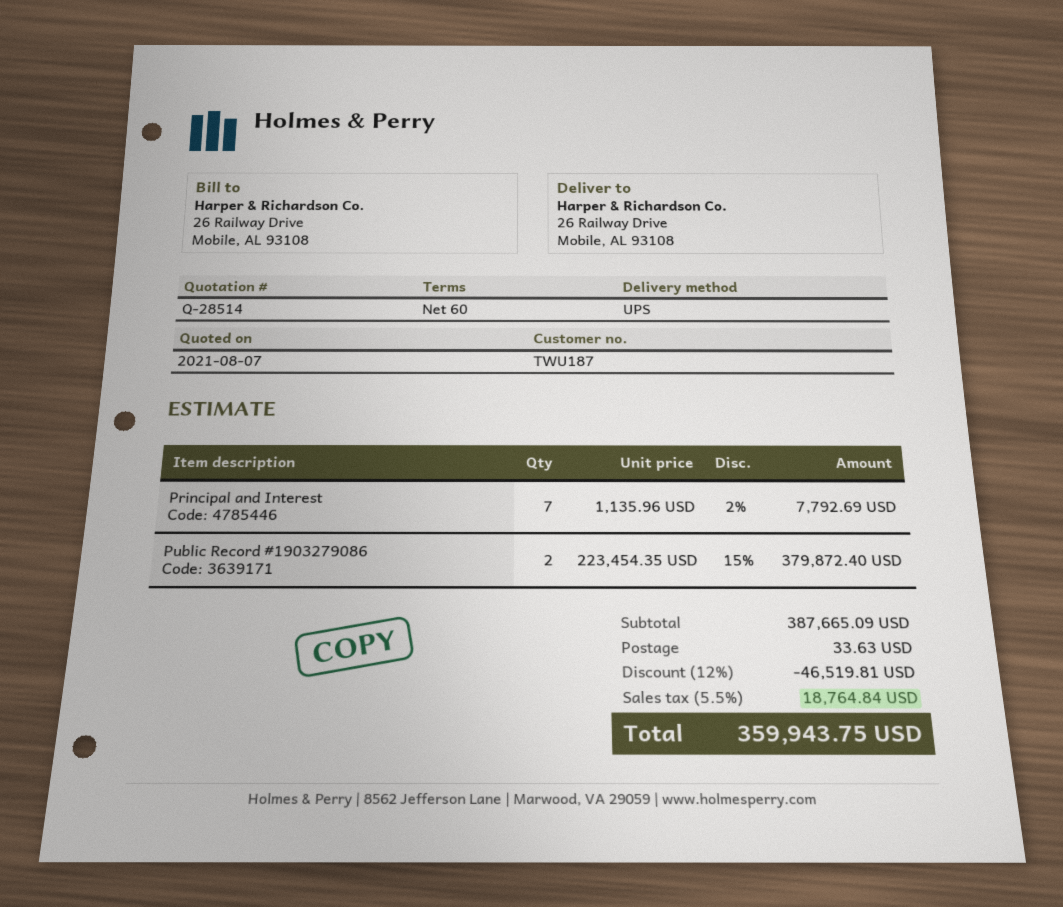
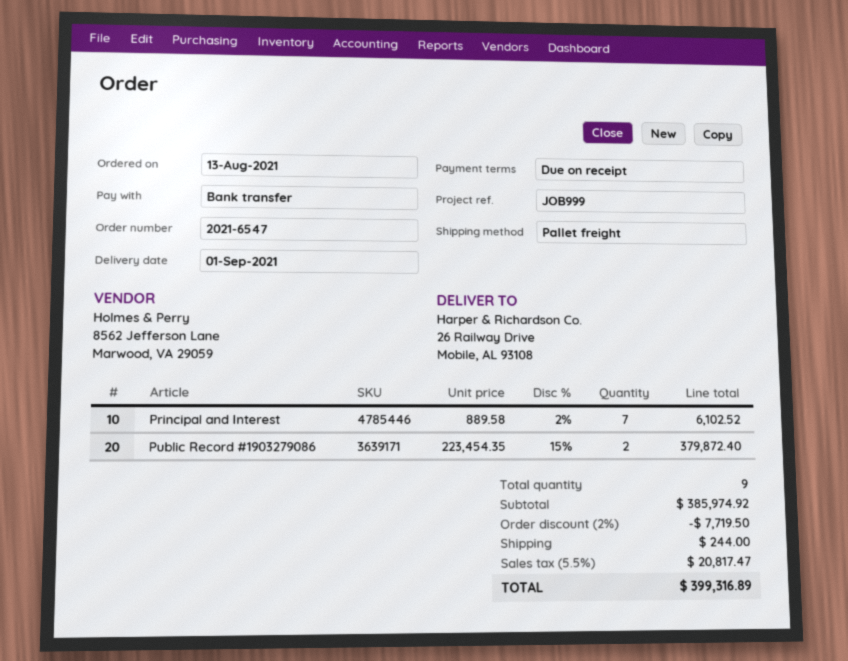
payment terms: 60 days -> on receipt
shipping method: UPS -> pallet freight
Principal and Interest: 7 x 1135.96 - 2% = 7792.69 -> 7 x 889.58 - 2% = 6102.52
subtotal: 387665.09 -> 385974.92
discount: 12% = 46519.81 -> 2% = 7719.50
shipping: 33.63 -> 244.00
tax: 5.5% = 18764.84 -> 5.5% = 20817.47
total: 359943.75 -> 399316.89

